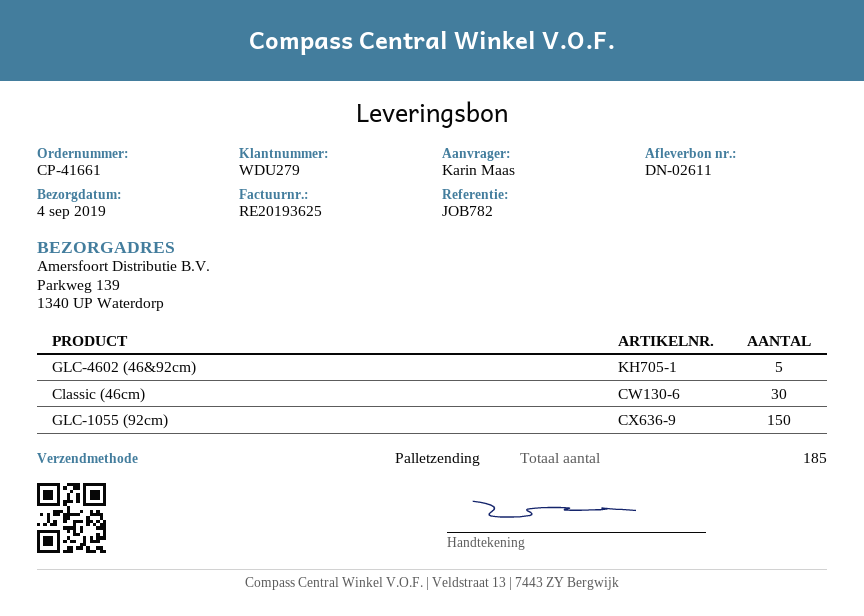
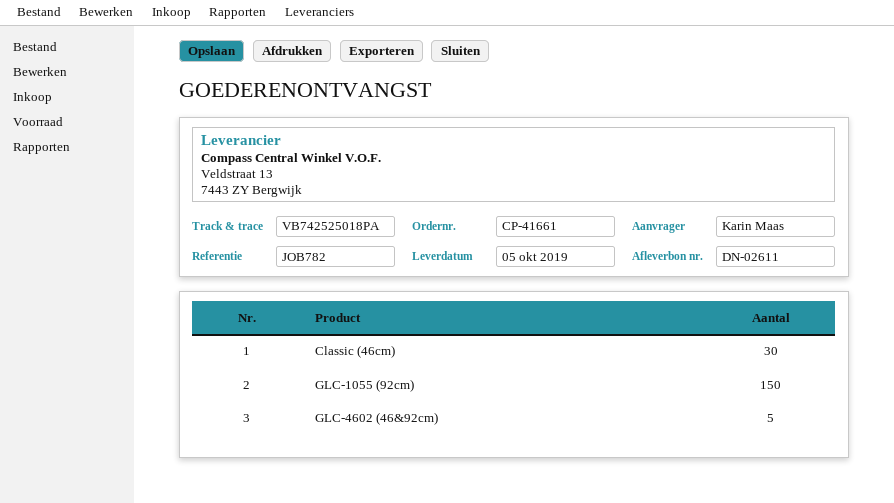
delivery date: 2019-09-04 -> 2019-10-05

